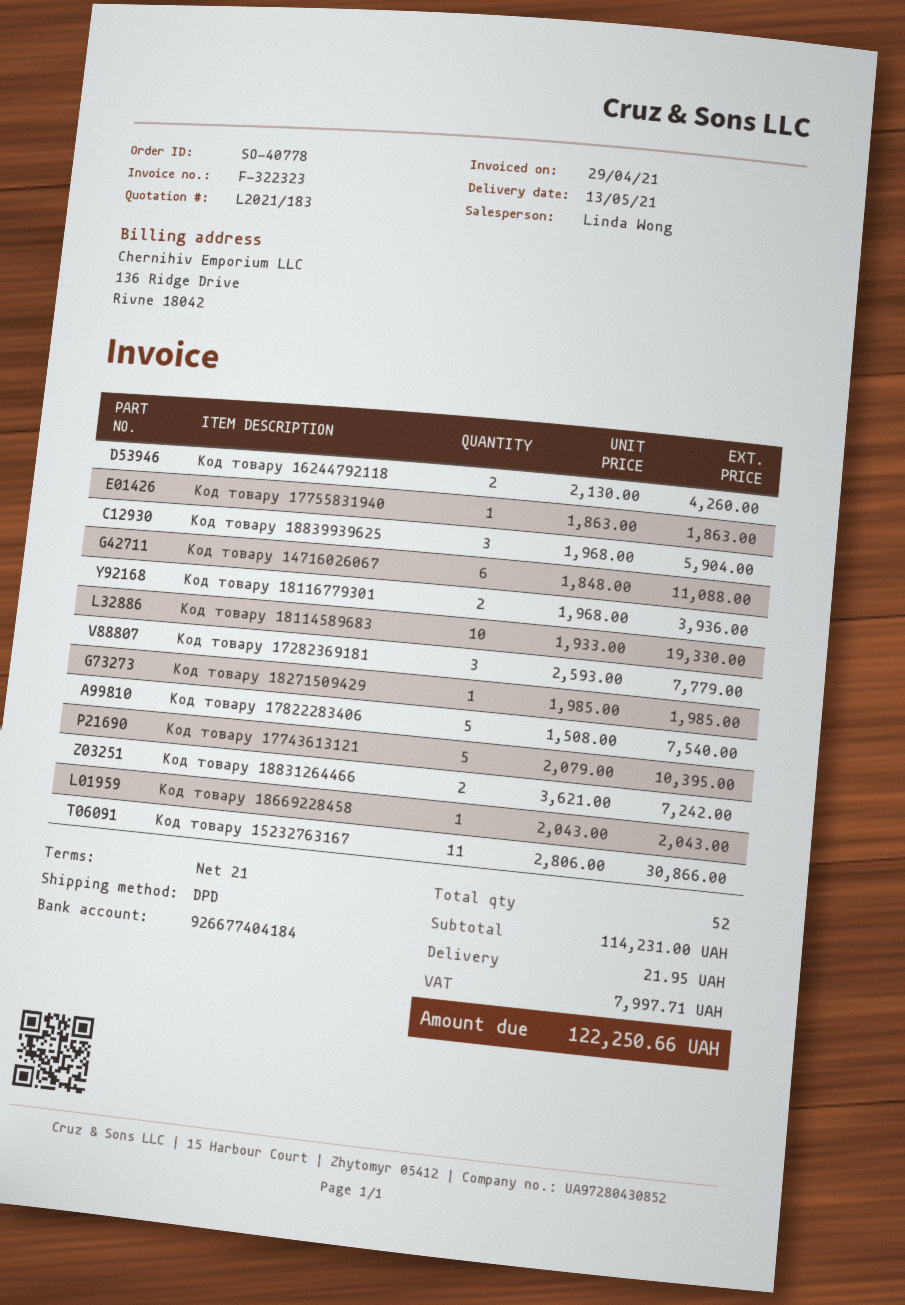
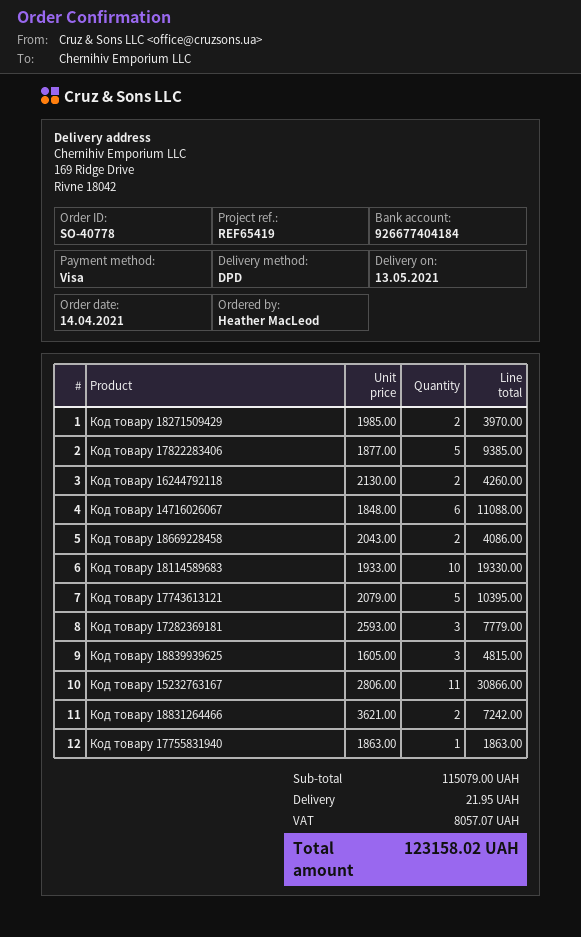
Код товару 18839939625: 3 x 1968.00 = 5904.00 -> 3 x 1605.00 = 4815.00
Код товару 18116779301: 2 x 1968.00 = 3936.00 -> none
Код товару 18271509429: 1 x 1985.00 = 1985.00 -> 2 x 1985.00 = 3970.00
Код товару 17822283406: 5 x 1508.00 = 7540.00 -> 5 x 1877.00 = 9385.00
Код товару 18669228458: 1 x 2043.00 = 2043.00 -> 2 x 2043.00 = 4086.00
subtotal: 114231.00 -> 115079.00
tax: 7997.71 -> 8057.07
total: 122250.66 -> 123158.02

